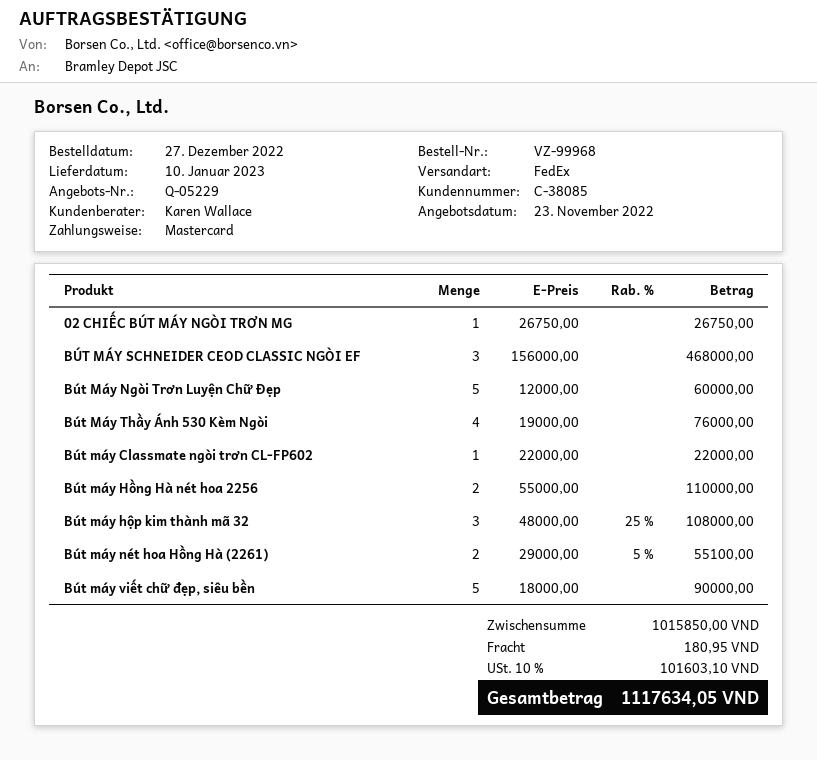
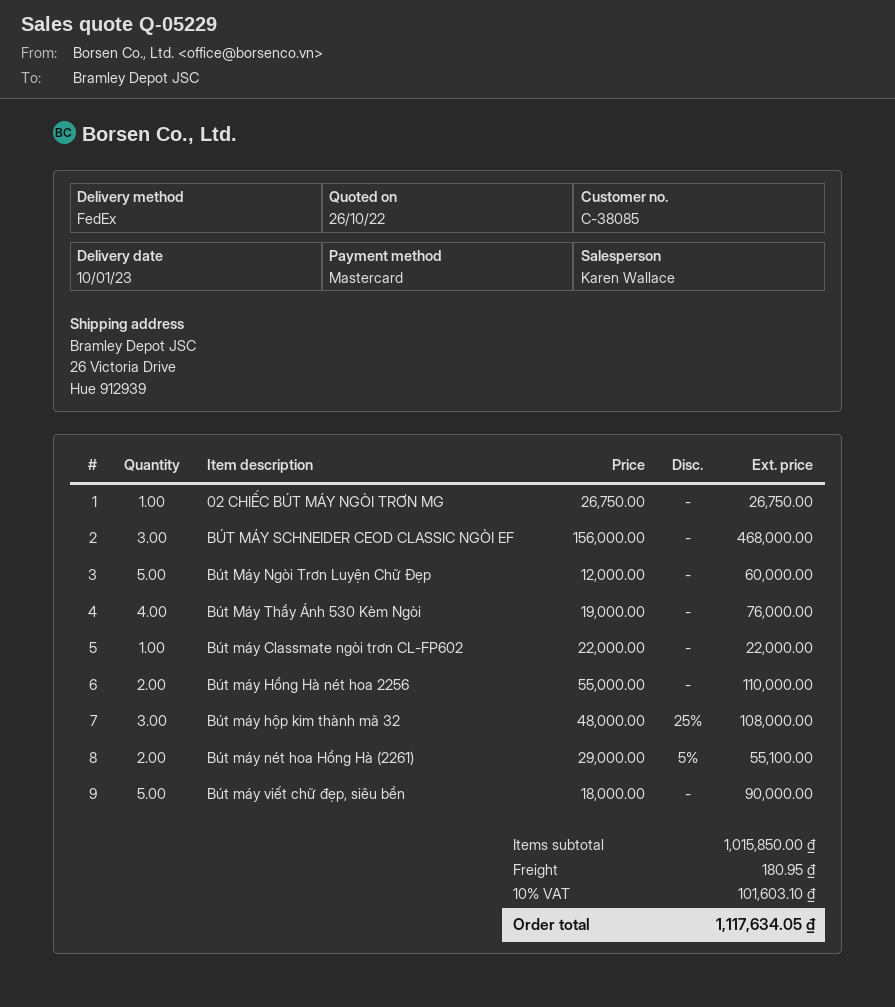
quote date: 2022-11-23 -> 2022-10-26

